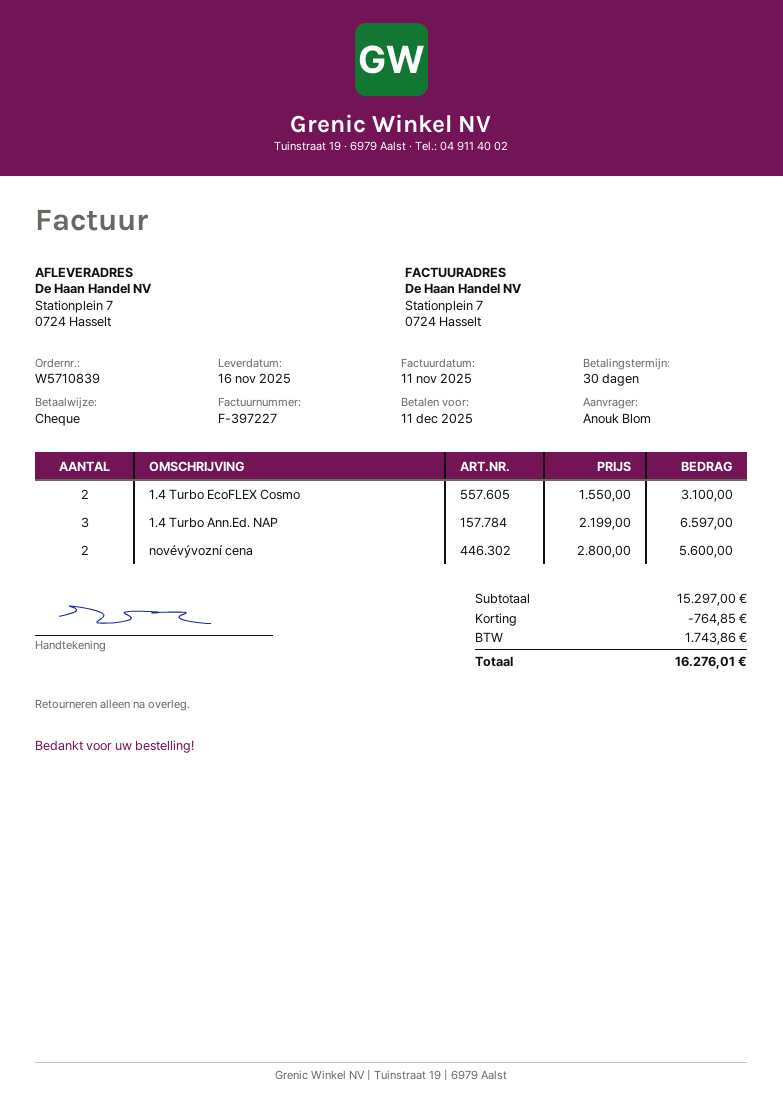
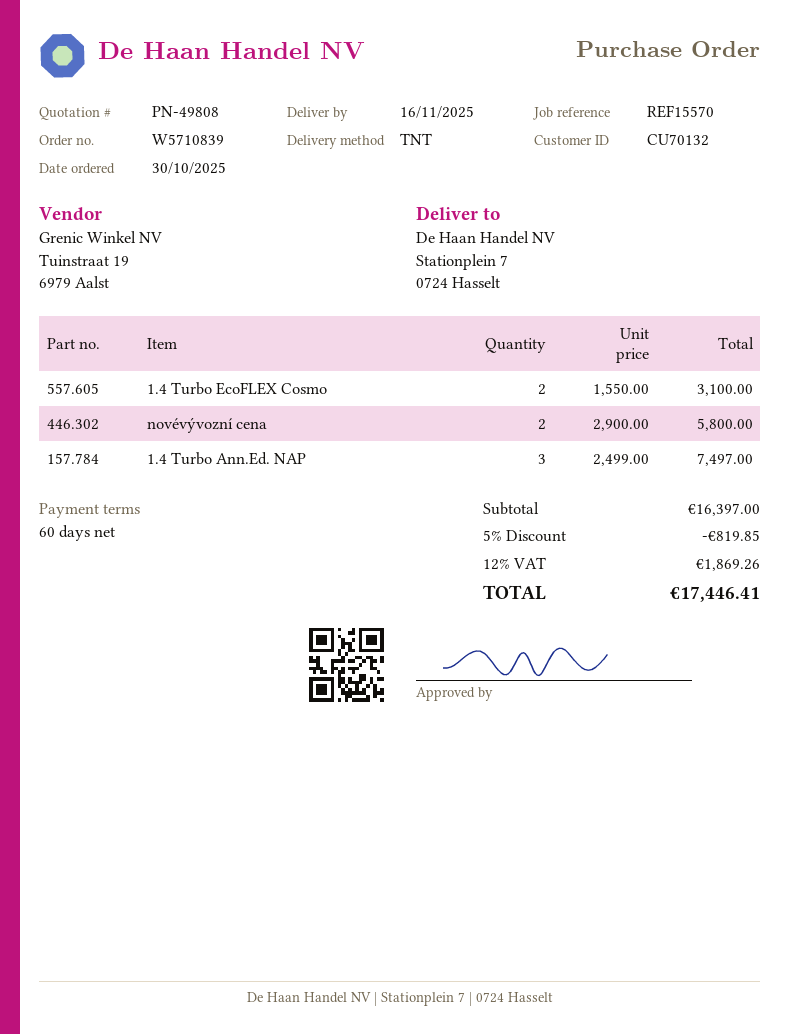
payment terms: 30 days -> 60 days
1.4 Turbo Ann.Ed. NAP: 3 x 2199.00 = 6597.00 -> 3 x 2499.00 = 7497.00
novévývozní cena: 2 x 2800.00 = 5600.00 -> 2 x 2900.00 = 5800.00
subtotal: 15297.00 -> 16397.00
discount: 764.85 -> 819.85
tax: 1743.86 -> 1869.26
total: 16276.01 -> 17446.41

